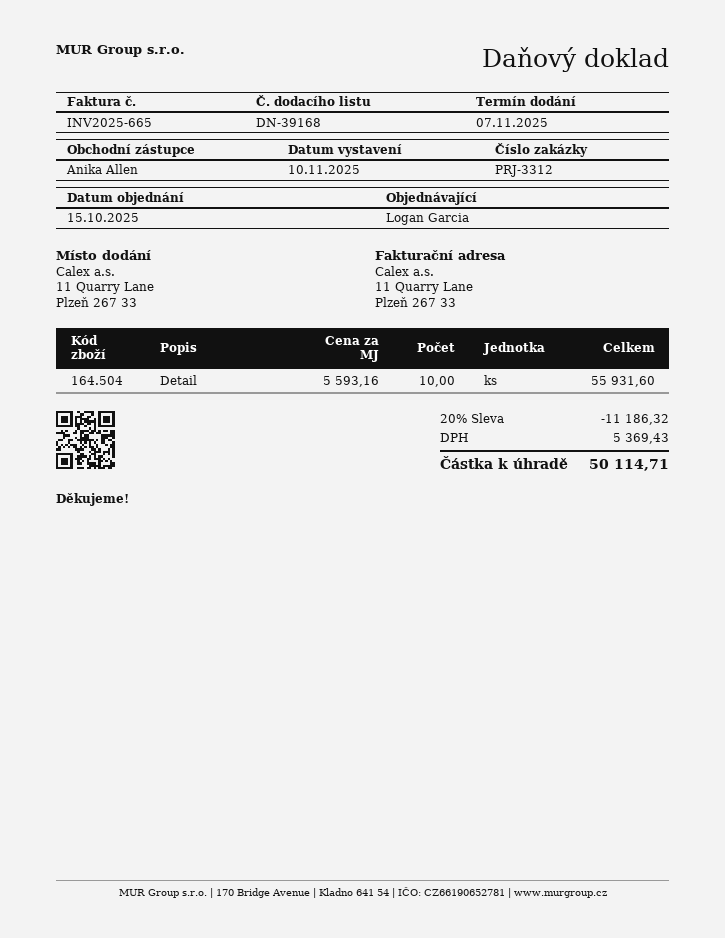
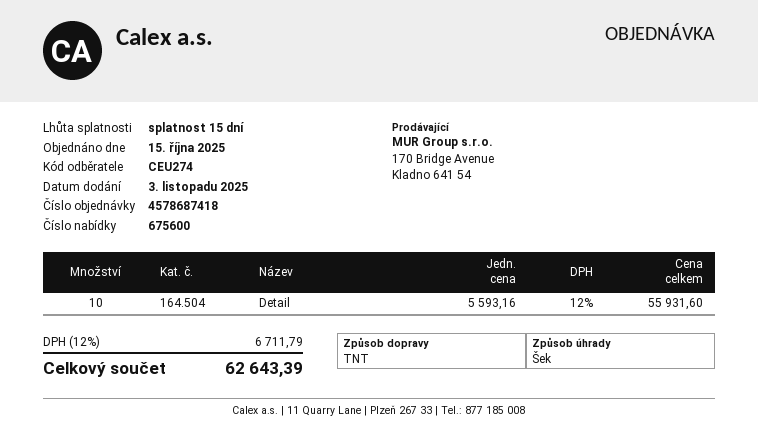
delivery date: 2025-11-07 -> 2025-11-03
discount: 20% = 11186.32 -> none
tax: 5369.43 -> 6711.79
total: 50114.71 -> 62643.39

